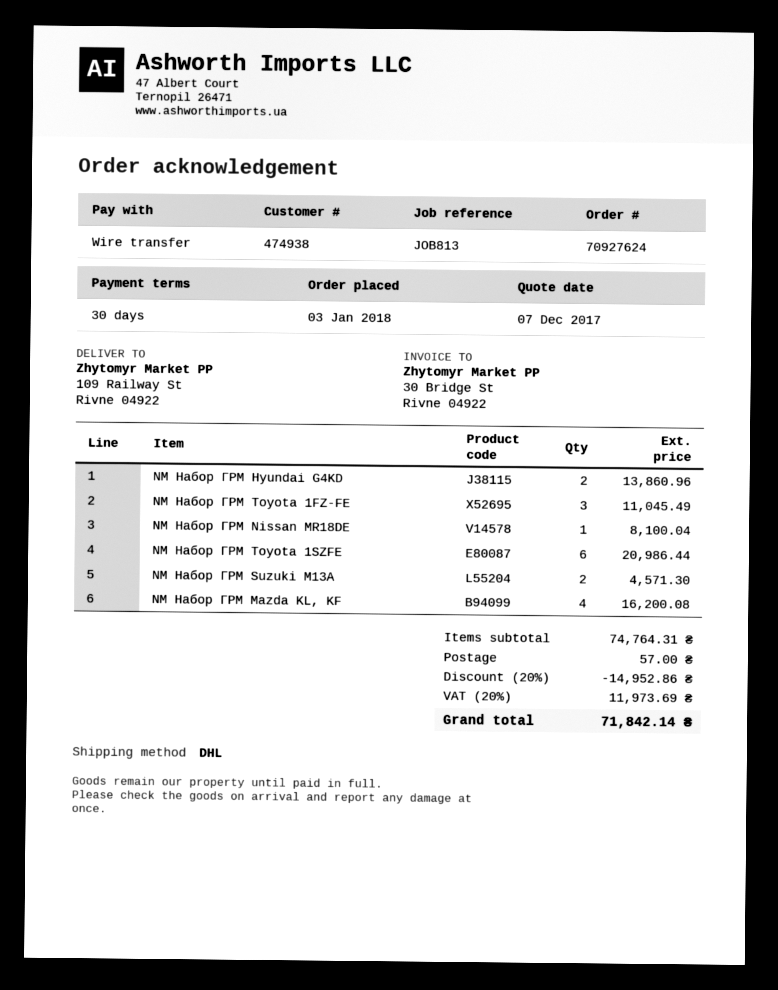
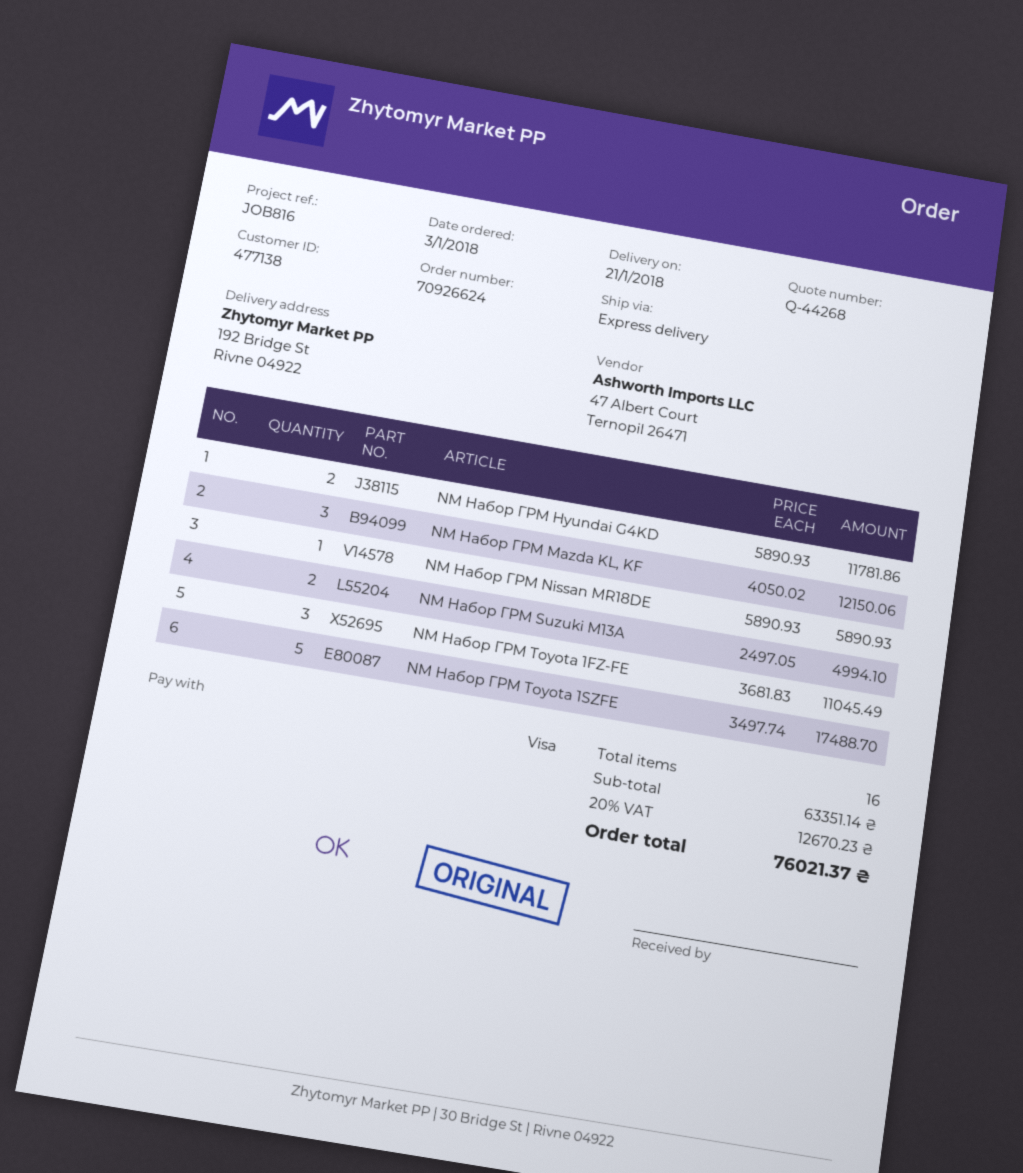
order number: 70927624 -> 70926624
customer number: 474938 -> 477138
reference: JOB813 -> JOB816
payment method: bank transfer -> Visa
shipping method: DHL -> express
ship to: 109 Railway St, Rivne 04922 -> 192 Bridge St, Rivne 04922
NM Набор ГРМ Hyundai G4KD: 2 for 13860.96 -> 2 for 11781.86
NM Набор ГРМ Nissan MR18DE: 1 for 8100.04 -> 1 for 5890.93
NM Набор ГРМ Toyota 1SZFE: 6 for 20986.44 -> 5 for 17488.70
NM Набор ГРМ Suzuki M13A: 2 for 4571.30 -> 2 for 4994.10
NM Набор ГРМ Mazda KL, KF: 4 for 16200.08 -> 3 for 12150.06
subtotal: 74764.31 -> 63351.14
discount: 20% = 14952.86 -> none
shipping: 57.00 -> none
tax: 20% = 11973.69 -> 20% = 12670.23
total: 71842.14 -> 76021.37

